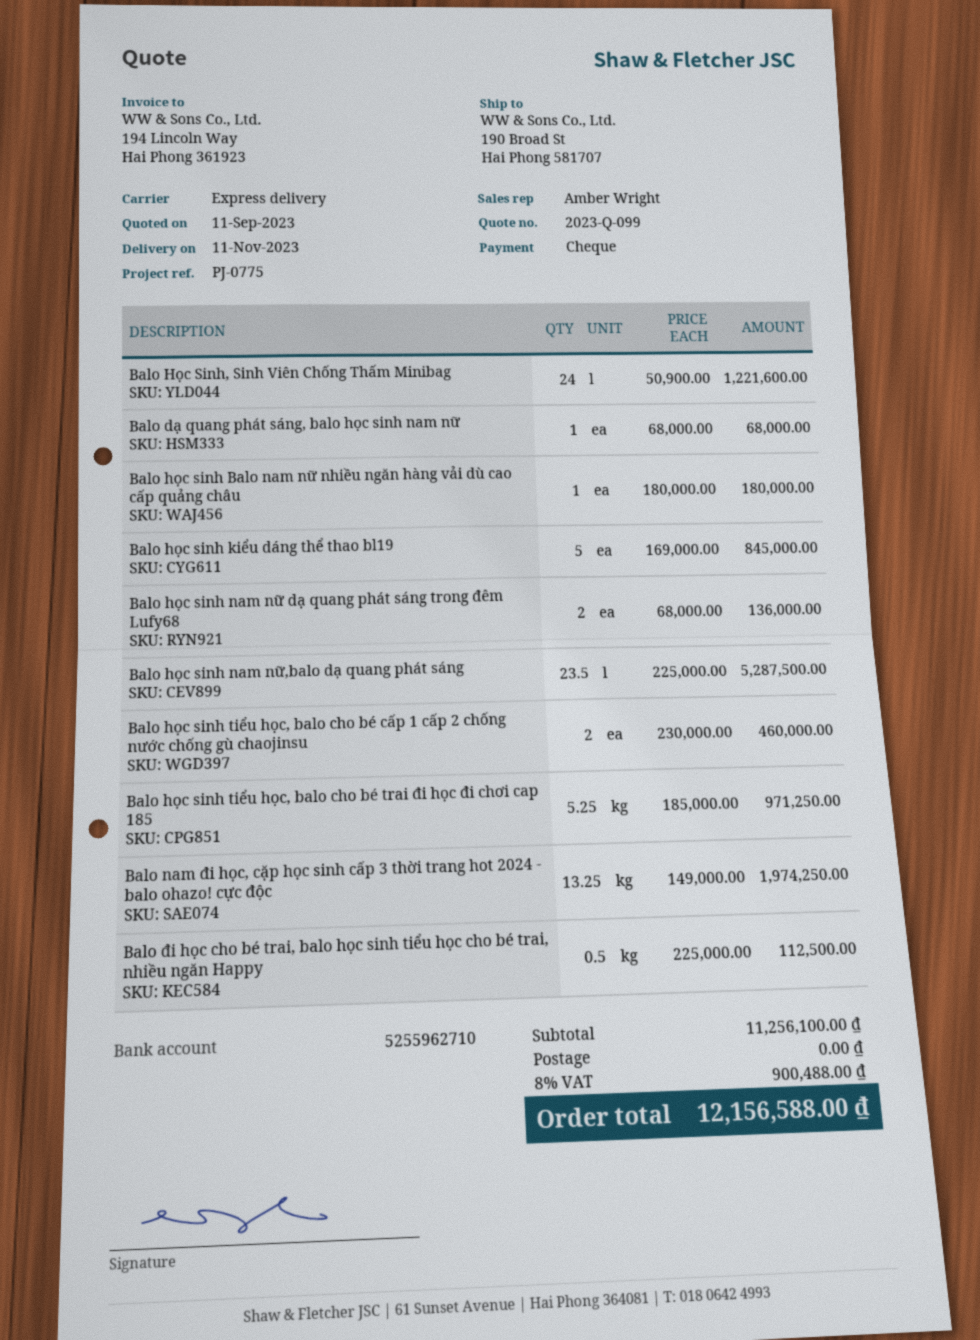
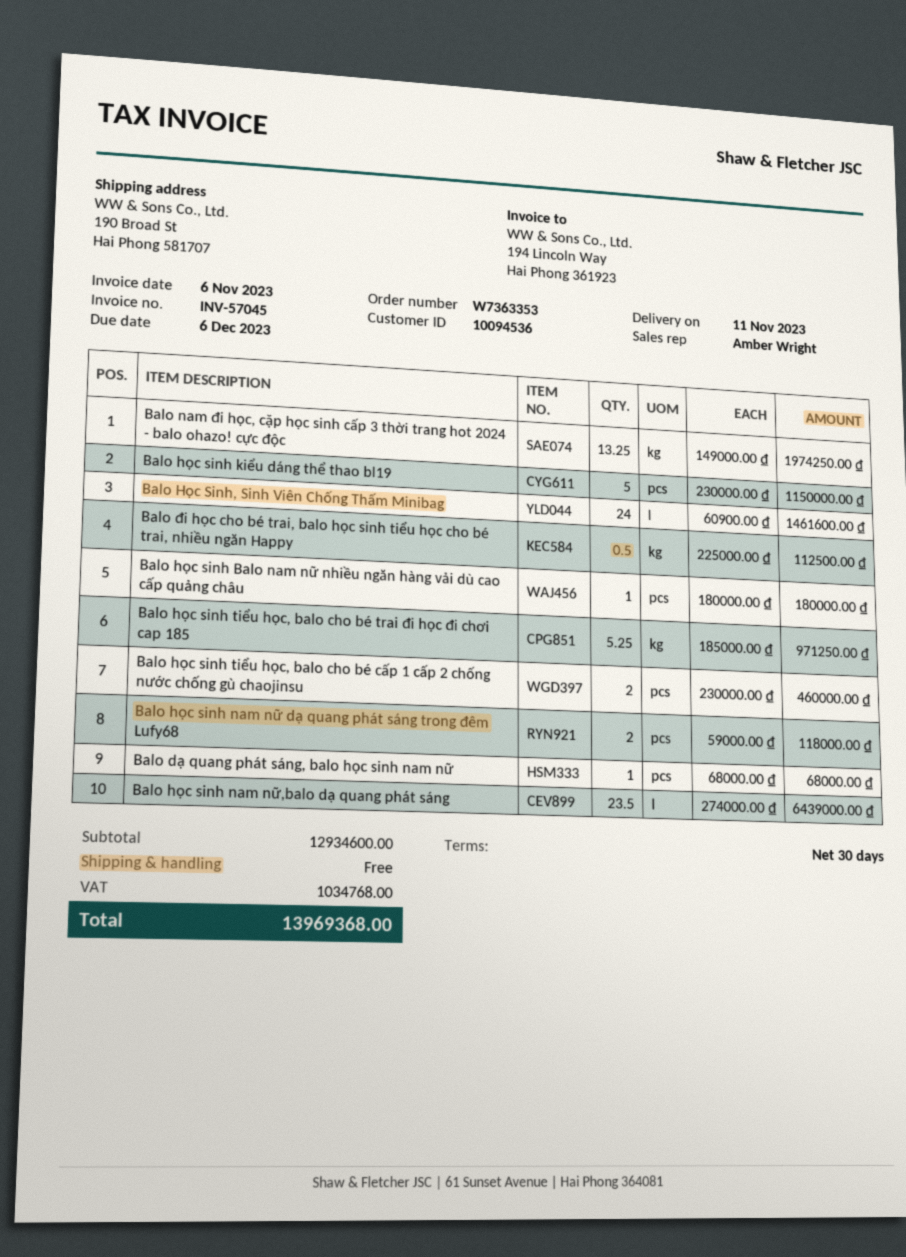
Balo Học Sinh, Sinh Viên Chống Thấm Minibag: 24 x 50900.00 = 1221600.00 -> 24 x 60900.00 = 1461600.00
Balo học sinh kiểu dáng thể thao bl19: 5 x 169000.00 = 845000.00 -> 5 x 230000.00 = 1150000.00
Balo học sinh nam nữ dạ quang phát sáng trong đêm Lufy68: 2 x 68000.00 = 136000.00 -> 2 x 59000.00 = 118000.00
Balo học sinh nam nữ,balo dạ quang phát sáng: 23.5 x 225000.00 = 5287500.00 -> 23.5 x 274000.00 = 6439000.00
subtotal: 11256100.00 -> 12934600.00
tax: 900488.00 -> 1034768.00
total: 12156588.00 -> 13969368.00

